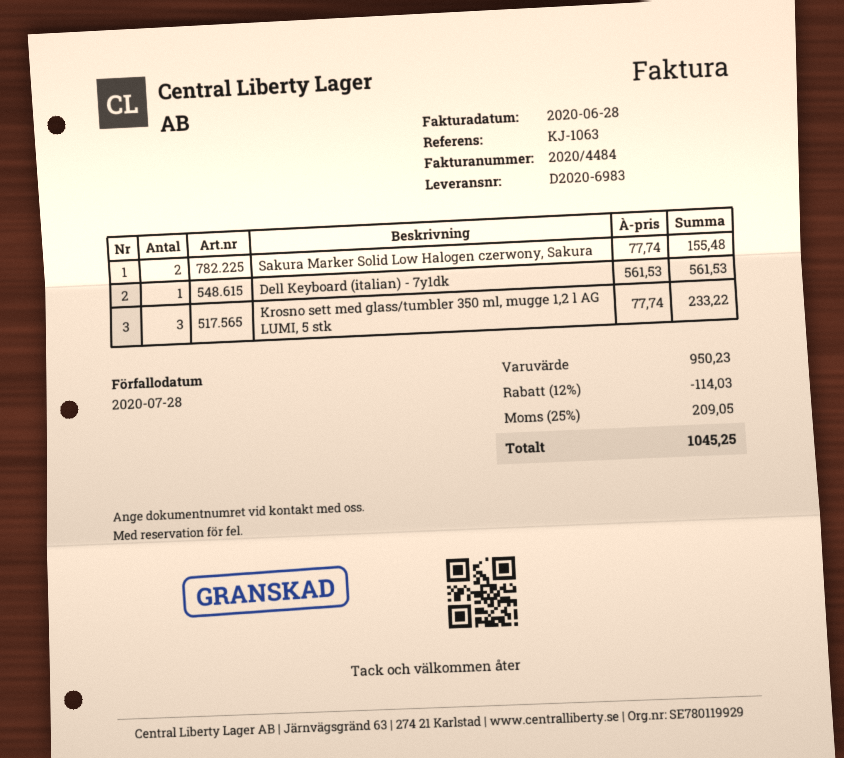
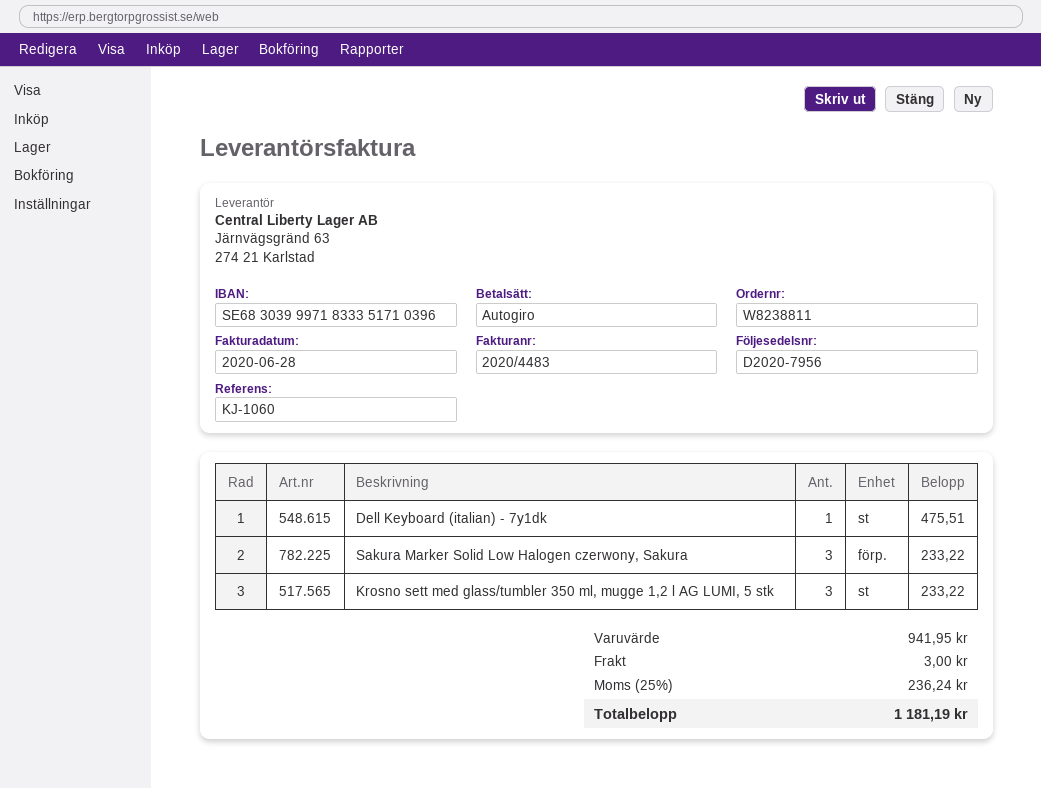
delivery note number: D2020-6983 -> D2020-7956
invoice number: 2020/4484 -> 2020/4483
reference: KJ-1063 -> KJ-1060
Sakura Marker Solid Low Halogen czerwony, Sakura: 2 for 155.48 -> 3 for 233.22
Dell Keyboard (italian) - 7y1dk: 1 for 561.53 -> 1 for 475.51
subtotal: 950.23 -> 941.95
discount: 12% = 114.03 -> none
shipping: none -> 3.00
tax: 25% = 209.05 -> 25% = 236.24
total: 1045.25 -> 1181.19

